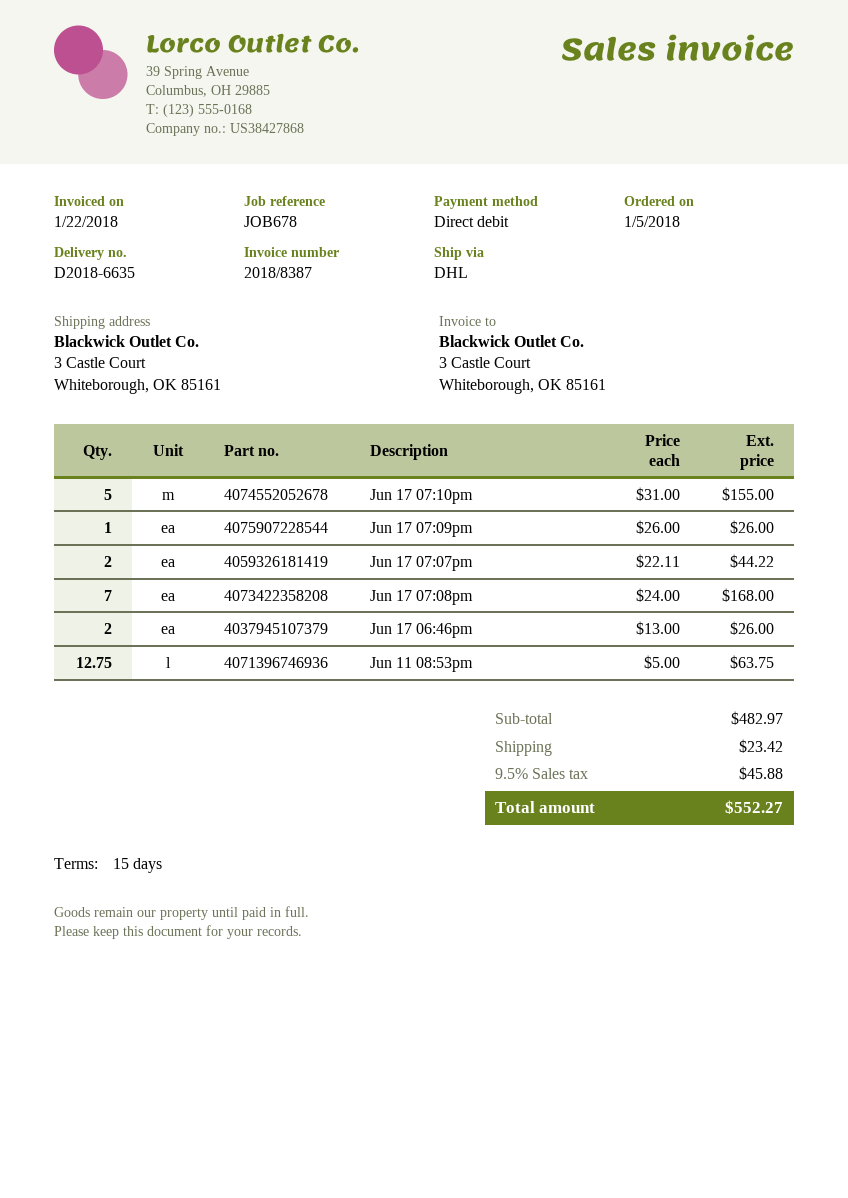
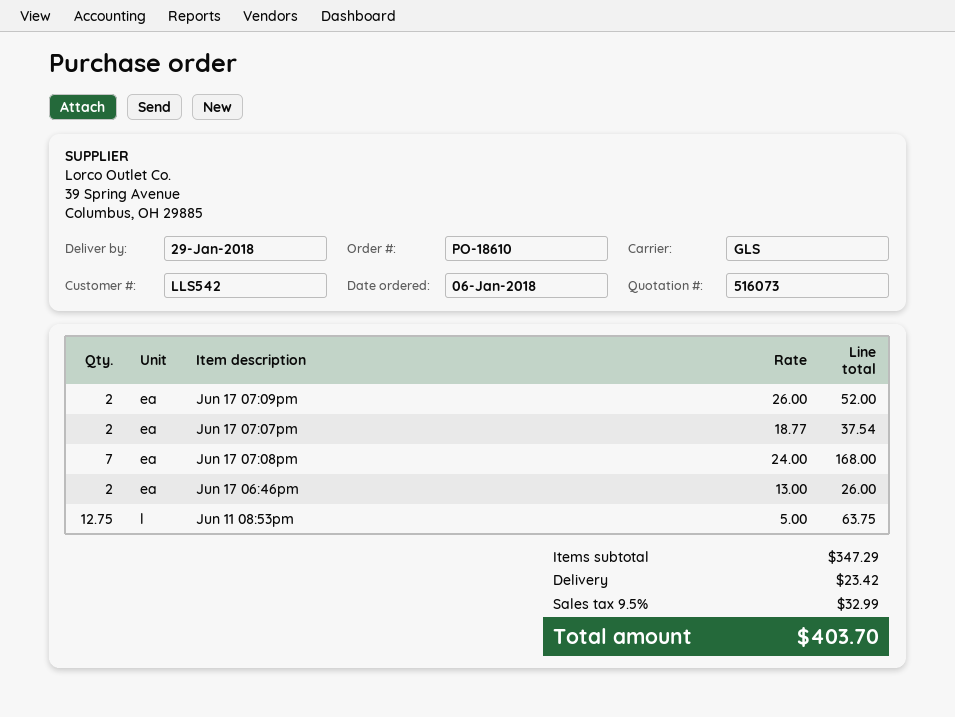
order date: 2018-01-05 -> 2018-01-06
shipping method: DHL -> GLS
Jun 17 07:10pm: 5 x 31.00 = 155.00 -> none
Jun 17 07:09pm: 1 x 26.00 = 26.00 -> 2 x 26.00 = 52.00
Jun 17 07:07pm: 2 x 22.11 = 44.22 -> 2 x 18.77 = 37.54
subtotal: 482.97 -> 347.29
tax: 9.5% = 45.88 -> 9.5% = 32.99
total: 552.27 -> 403.70

